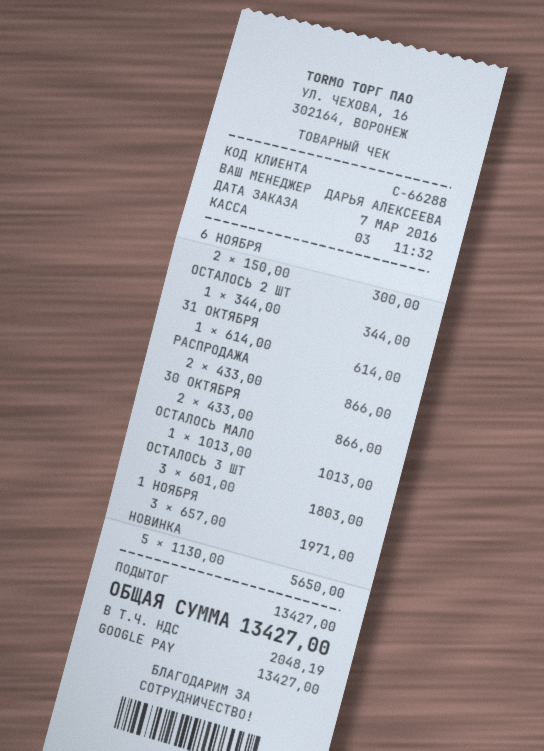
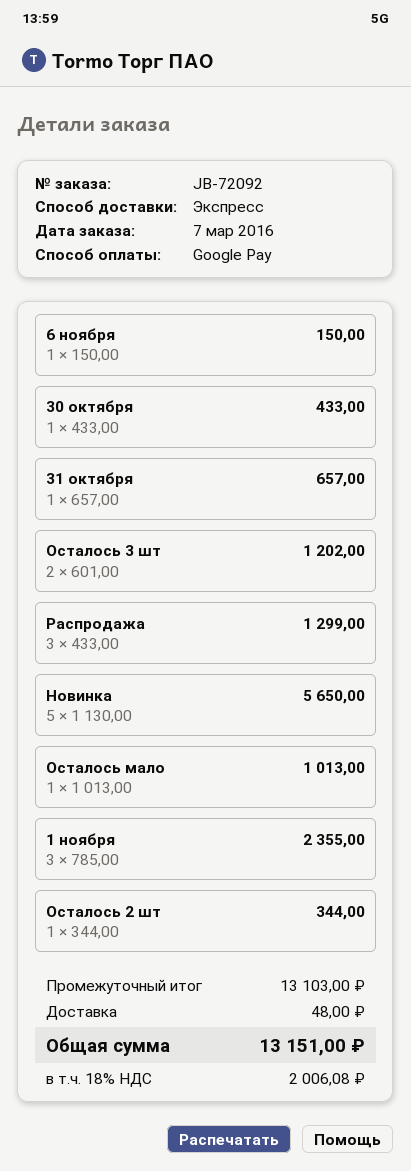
6 НОЯБРЯ: 2 x 150.00 = 300.00 -> 1 x 150.00 = 150.00
31 ОКТЯБРЯ: 1 x 614.00 = 614.00 -> 1 x 657.00 = 657.00
РАСПРОДАЖА: 2 x 433.00 = 866.00 -> 3 x 433.00 = 1299.00
30 ОКТЯБРЯ: 2 x 433.00 = 866.00 -> 1 x 433.00 = 433.00
ОСТАЛОСЬ 3 ШТ: 3 x 601.00 = 1803.00 -> 2 x 601.00 = 1202.00
1 НОЯБРЯ: 3 x 657.00 = 1971.00 -> 3 x 785.00 = 2355.00
subtotal: 13427.00 -> 13103.00
shipping: none -> 48.00
tax: 2048.19 -> 2006.08
total: 13427.00 -> 13151.00

